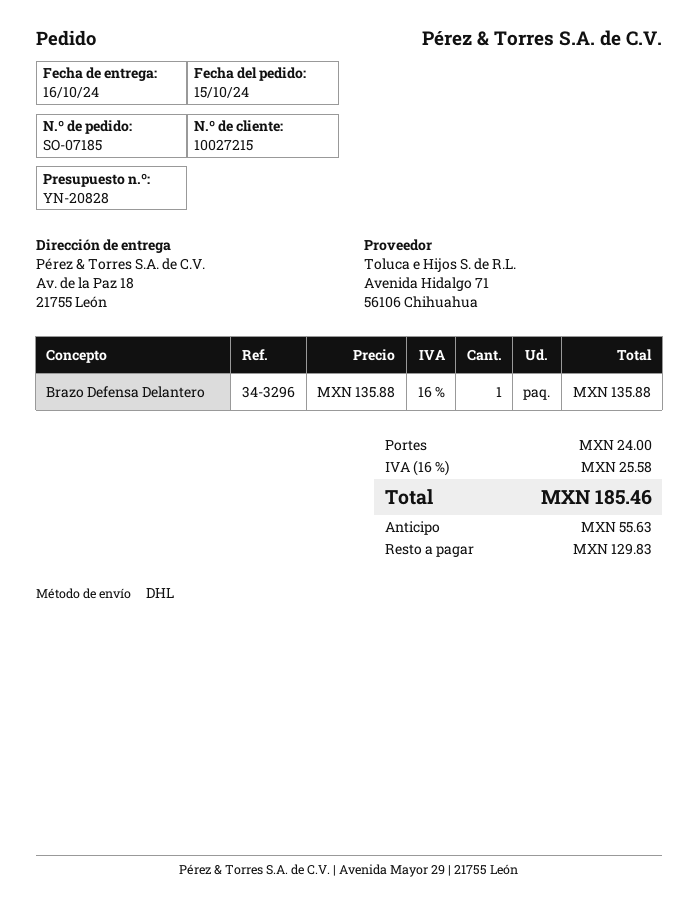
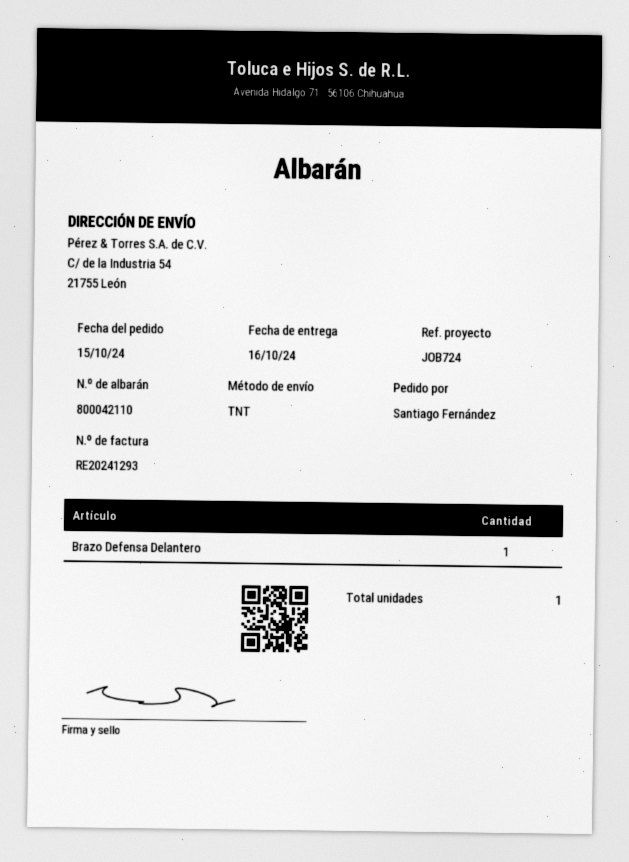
shipping method: DHL -> TNT
ship to: Av. de la Paz 18, 21755 León -> C/ de la Industria 54, 21755 León

